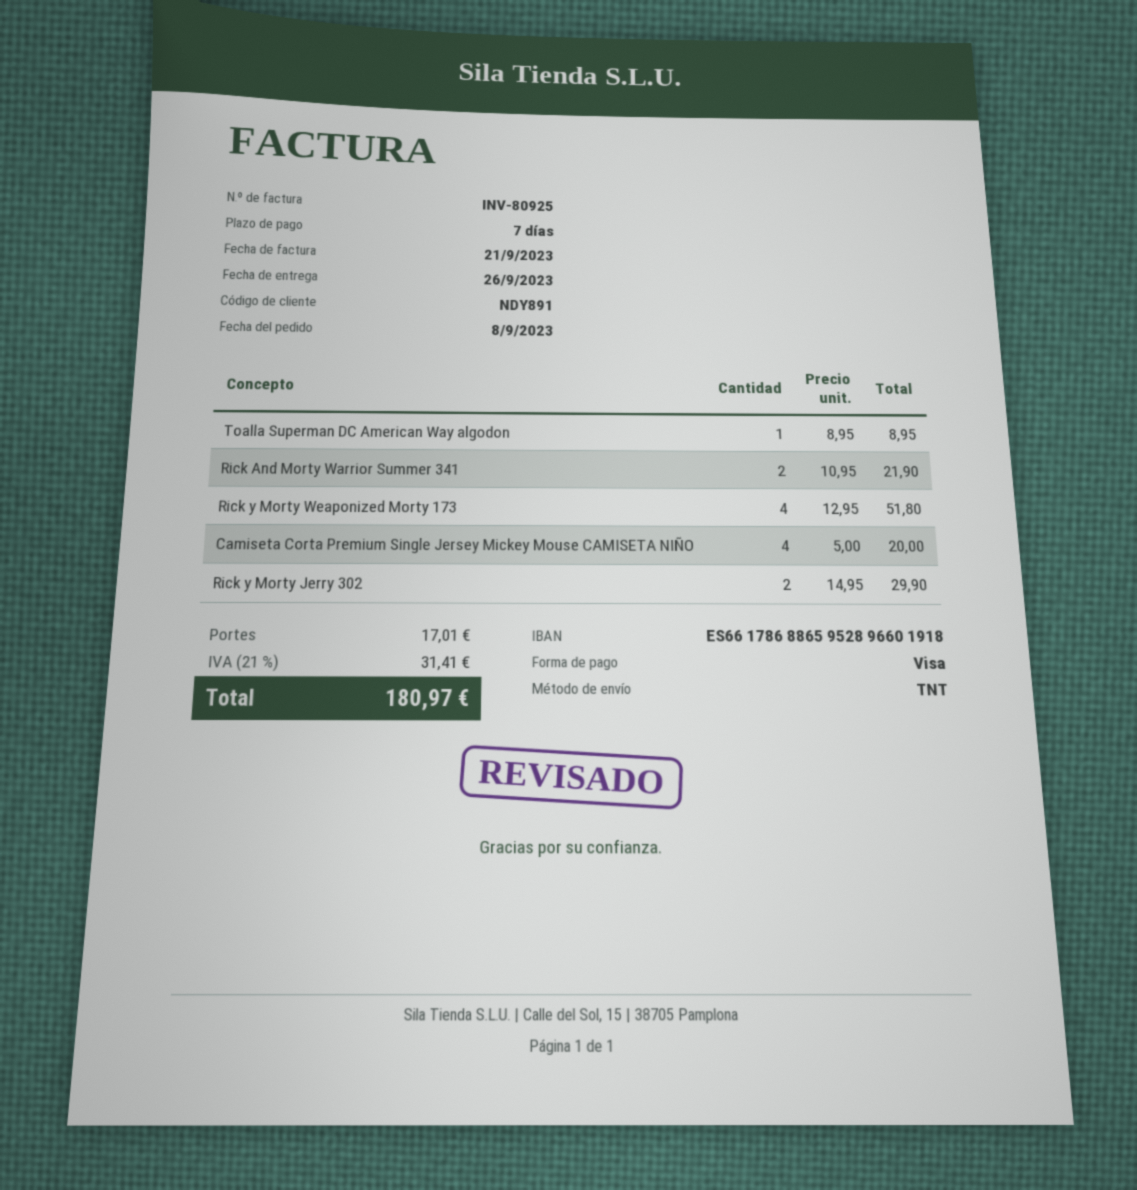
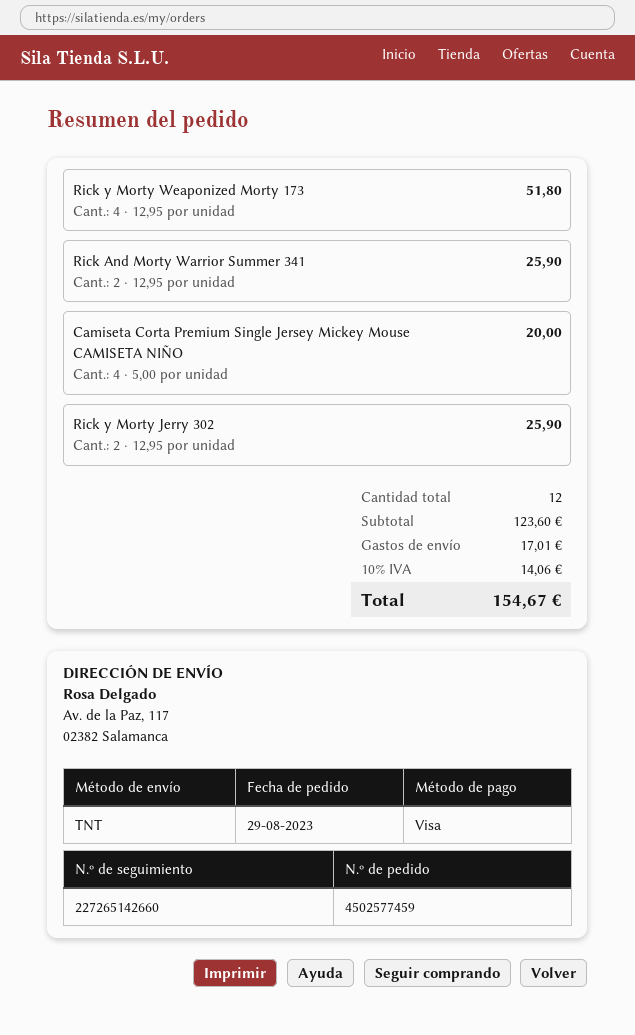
order date: 2023-09-08 -> 2023-08-29
Toalla Superman DC American Way algodon: 1 x 8.95 = 8.95 -> none
Rick And Morty Warrior Summer 341: 2 x 10.95 = 21.90 -> 2 x 12.95 = 25.90
Rick y Morty Jerry 302: 2 x 14.95 = 29.90 -> 2 x 12.95 = 25.90
tax: 21% = 31.41 -> 10% = 14.06
total: 180.97 -> 154.67

